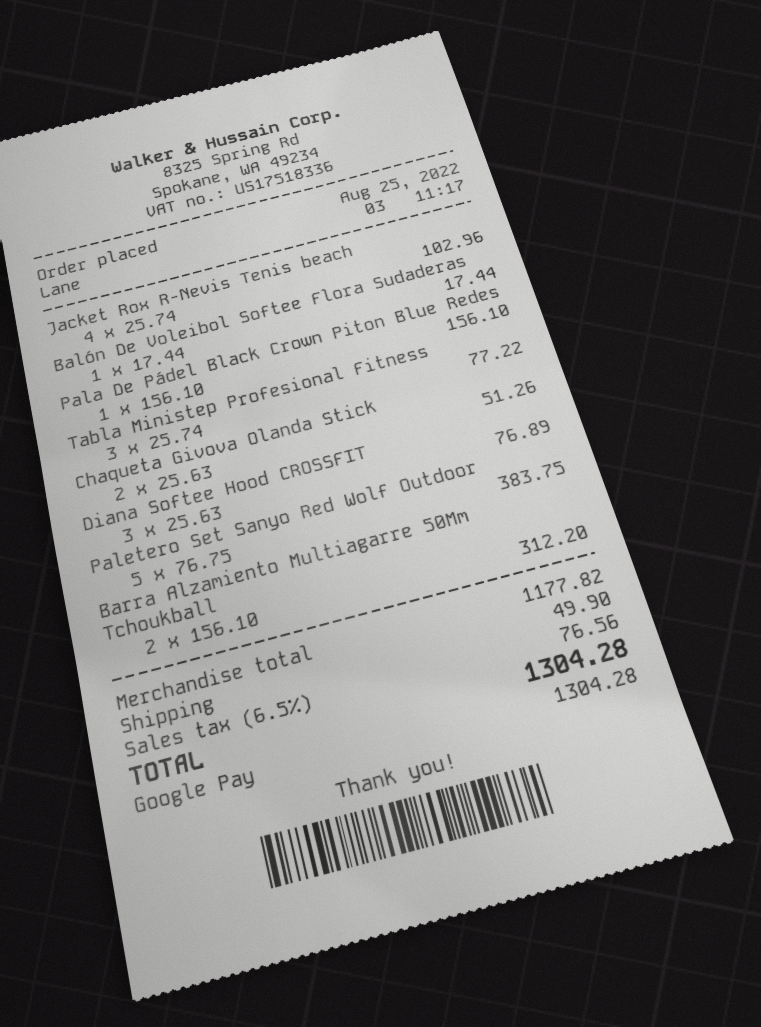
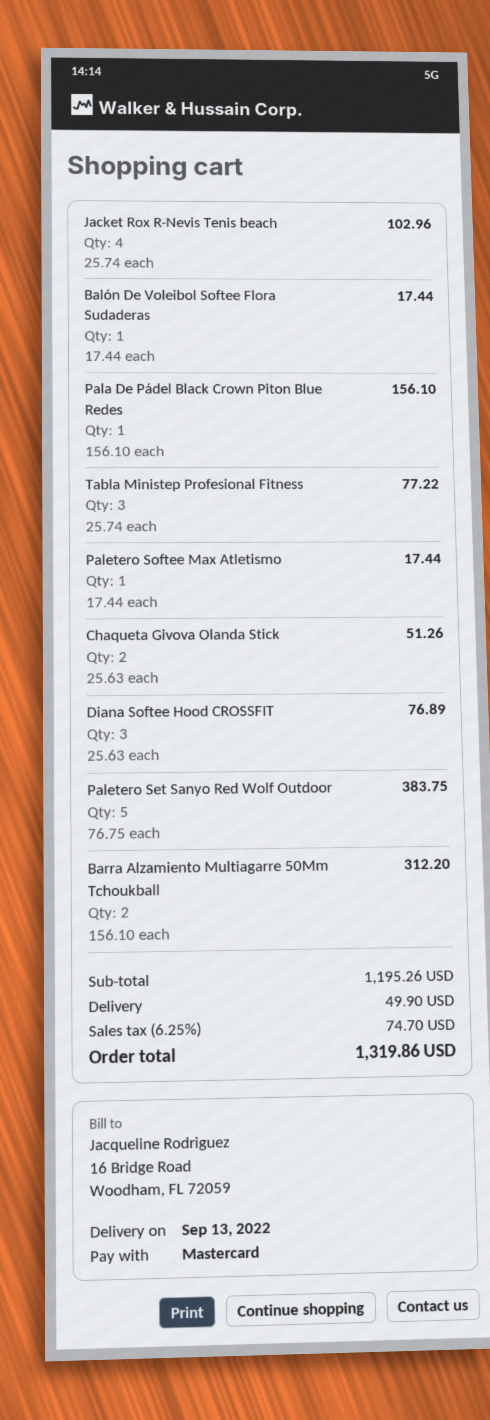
payment method: Google Pay -> Mastercard
Paletero Softee Max Atletismo: none -> 1 x 17.44 = 17.44
subtotal: 1177.82 -> 1195.26
tax: 6.5% = 76.56 -> 6.25% = 74.70
total: 1304.28 -> 1319.86

